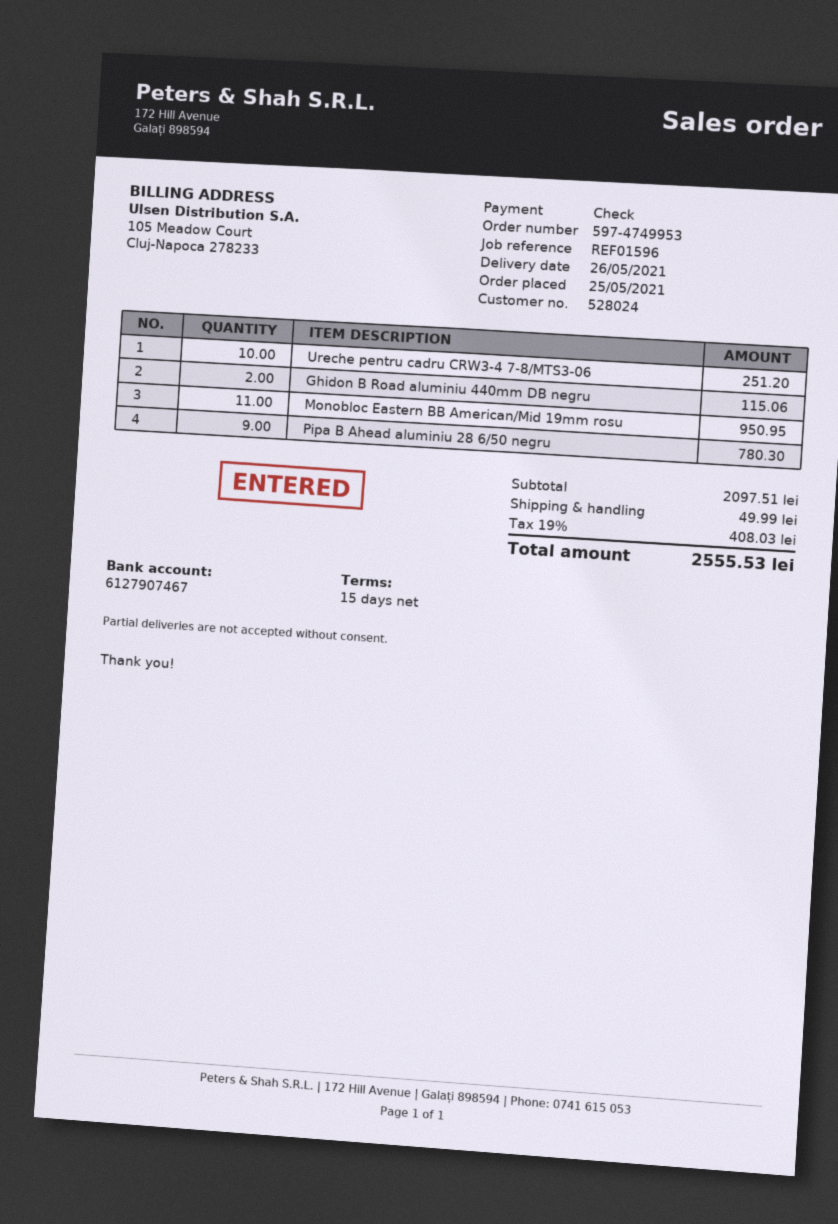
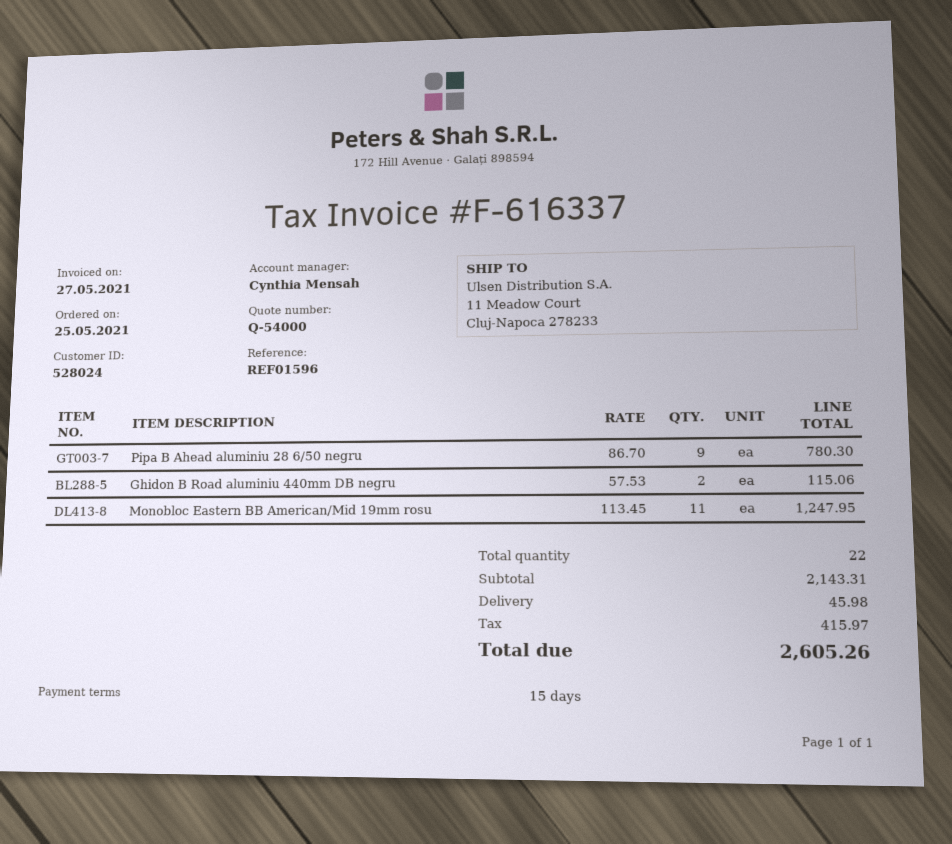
Ureche pentru cadru CRW3-4 7-8/MTS3-06: 10 for 251.20 -> none
Monobloc Eastern BB American/Mid 19mm rosu: 11 for 950.95 -> 11 for 1247.95
subtotal: 2097.51 -> 2143.31
shipping: 49.99 -> 45.98
tax: 408.03 -> 415.97
total: 2555.53 -> 2605.26

